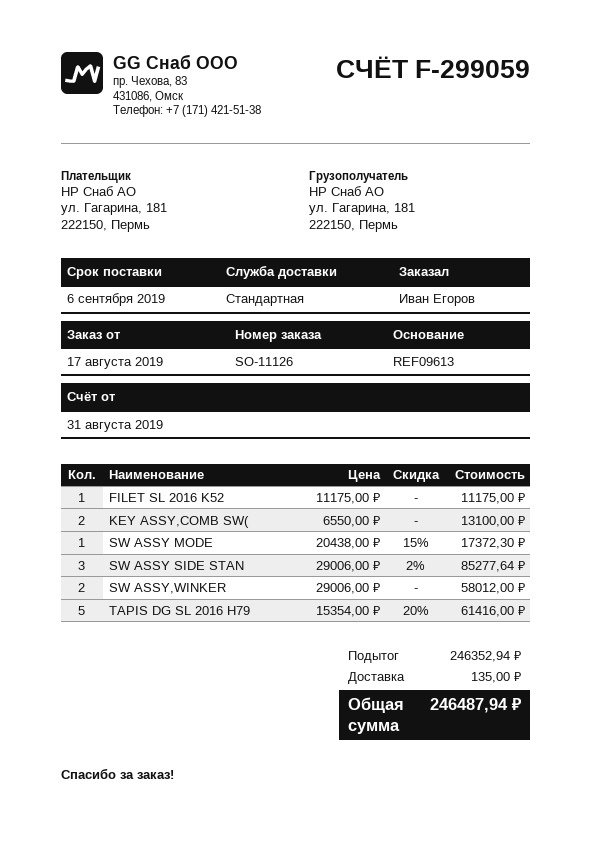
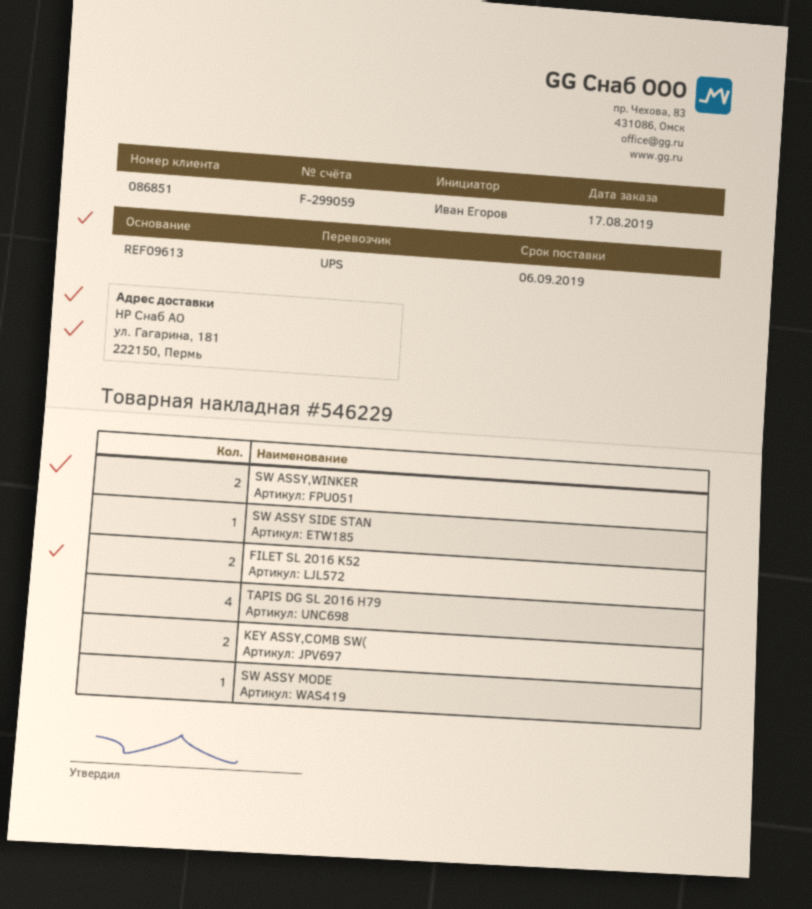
shipping method: standard -> UPS
FILET SL 2016 K52: 1 -> 2
SW ASSY SIDE STAN: 3 -> 1
TAPIS DG SL 2016 H79: 5 -> 4

